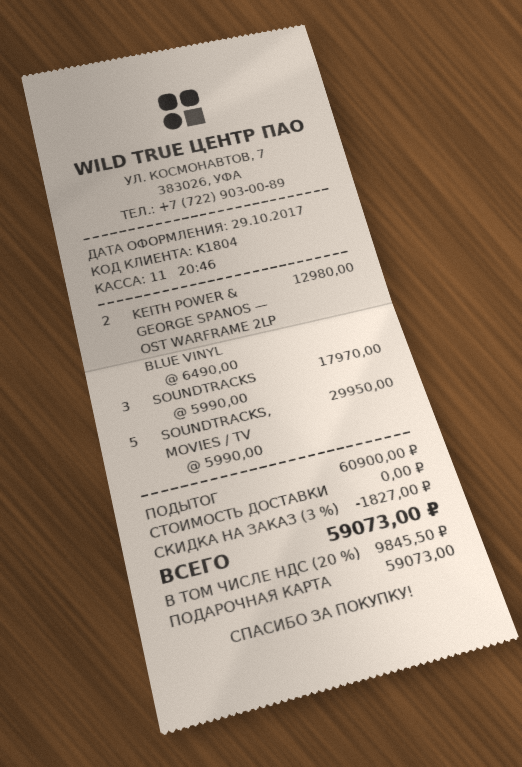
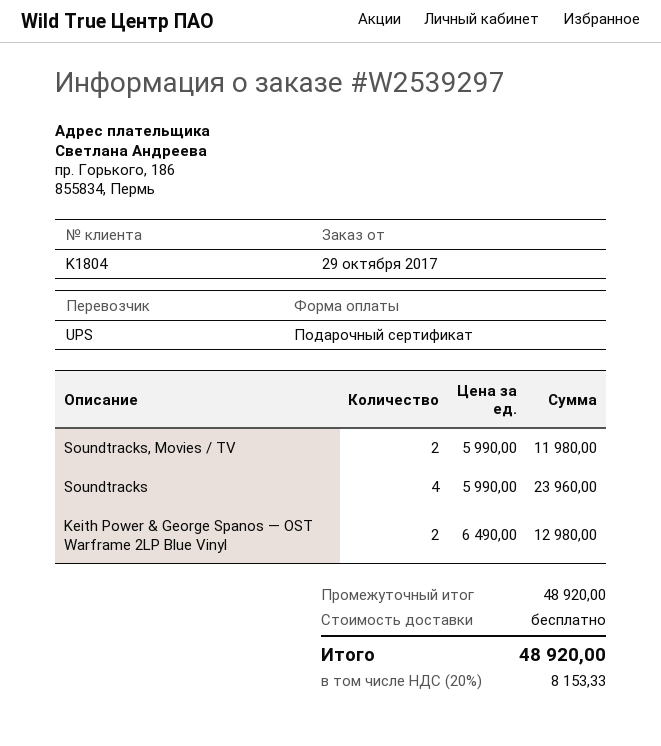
SOUNDTRACKS: 3 x 5990.00 = 17970.00 -> 4 x 5990.00 = 23960.00
SOUNDTRACKS, MOVIES / TV: 5 x 5990.00 = 29950.00 -> 2 x 5990.00 = 11980.00
subtotal: 60900.00 -> 48920.00
discount: 3% = 1827.00 -> none
tax: 20% = 9845.50 -> 20% = 8153.33
total: 59073.00 -> 48920.00

